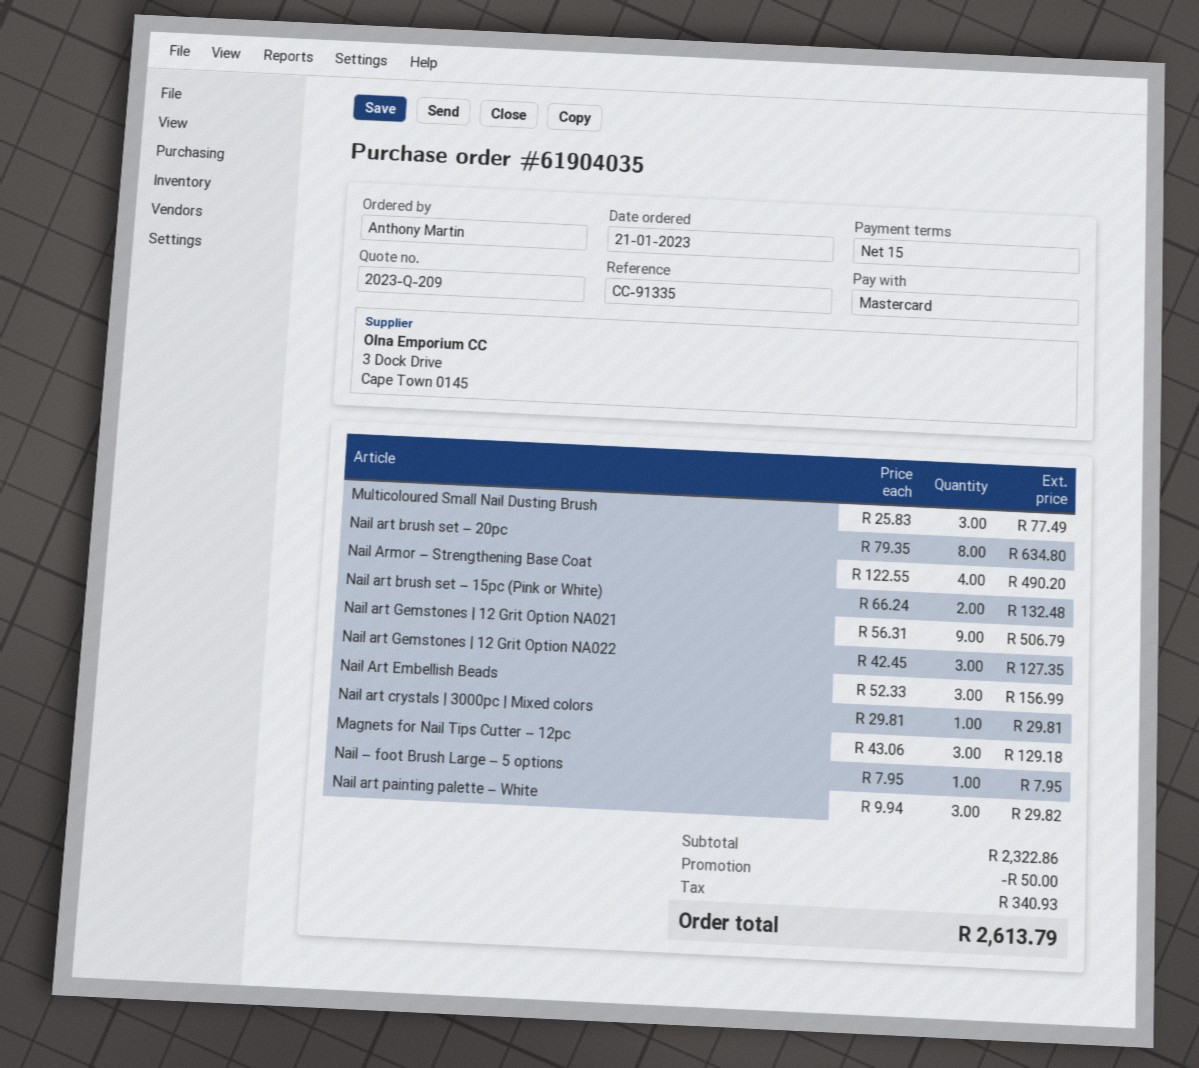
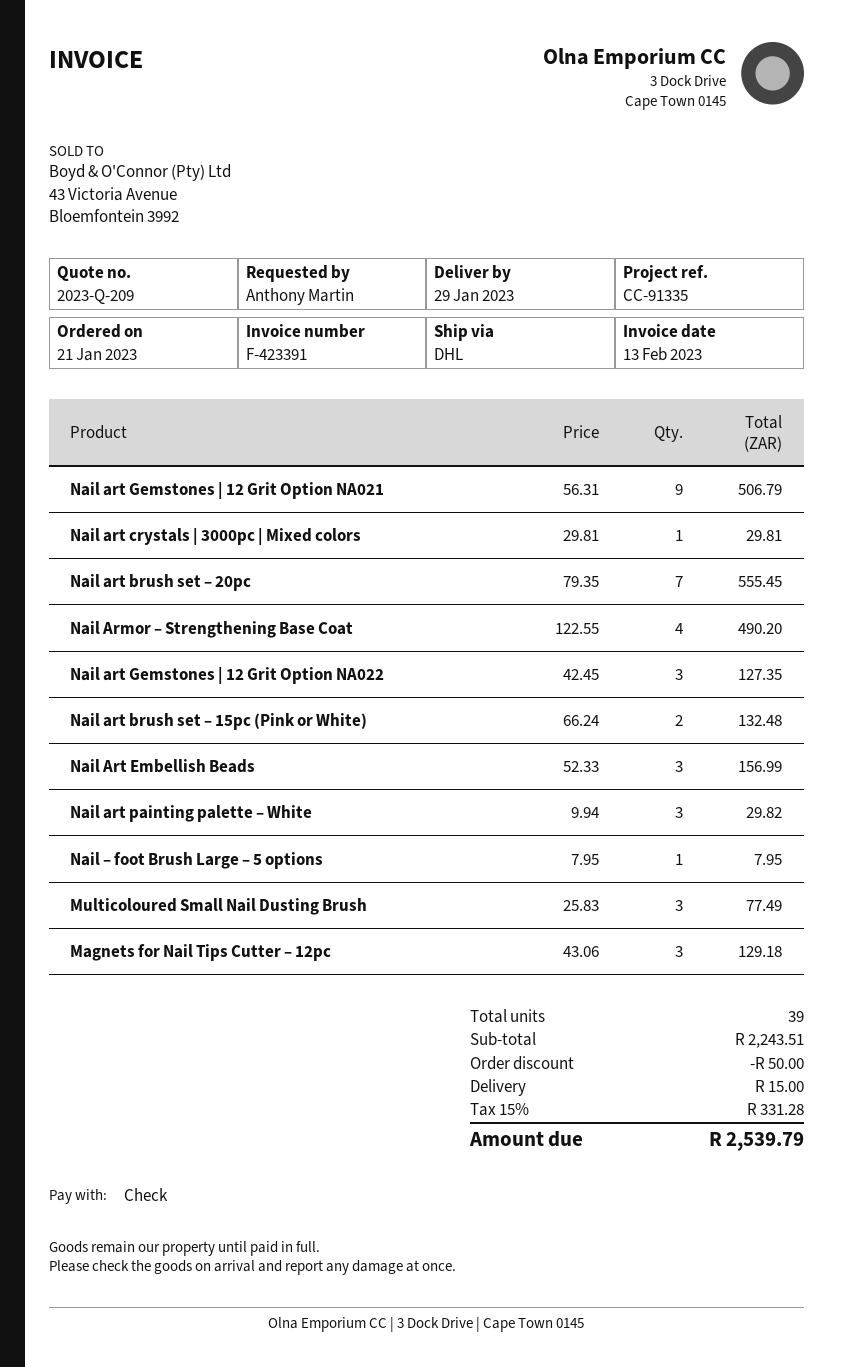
payment method: Mastercard -> cheque
Nail art brush set – 20pc: 8 x 79.35 = 634.80 -> 7 x 79.35 = 555.45
subtotal: 2322.86 -> 2243.51
shipping: none -> 15.00
tax: 340.93 -> 331.28
total: 2613.79 -> 2539.79

